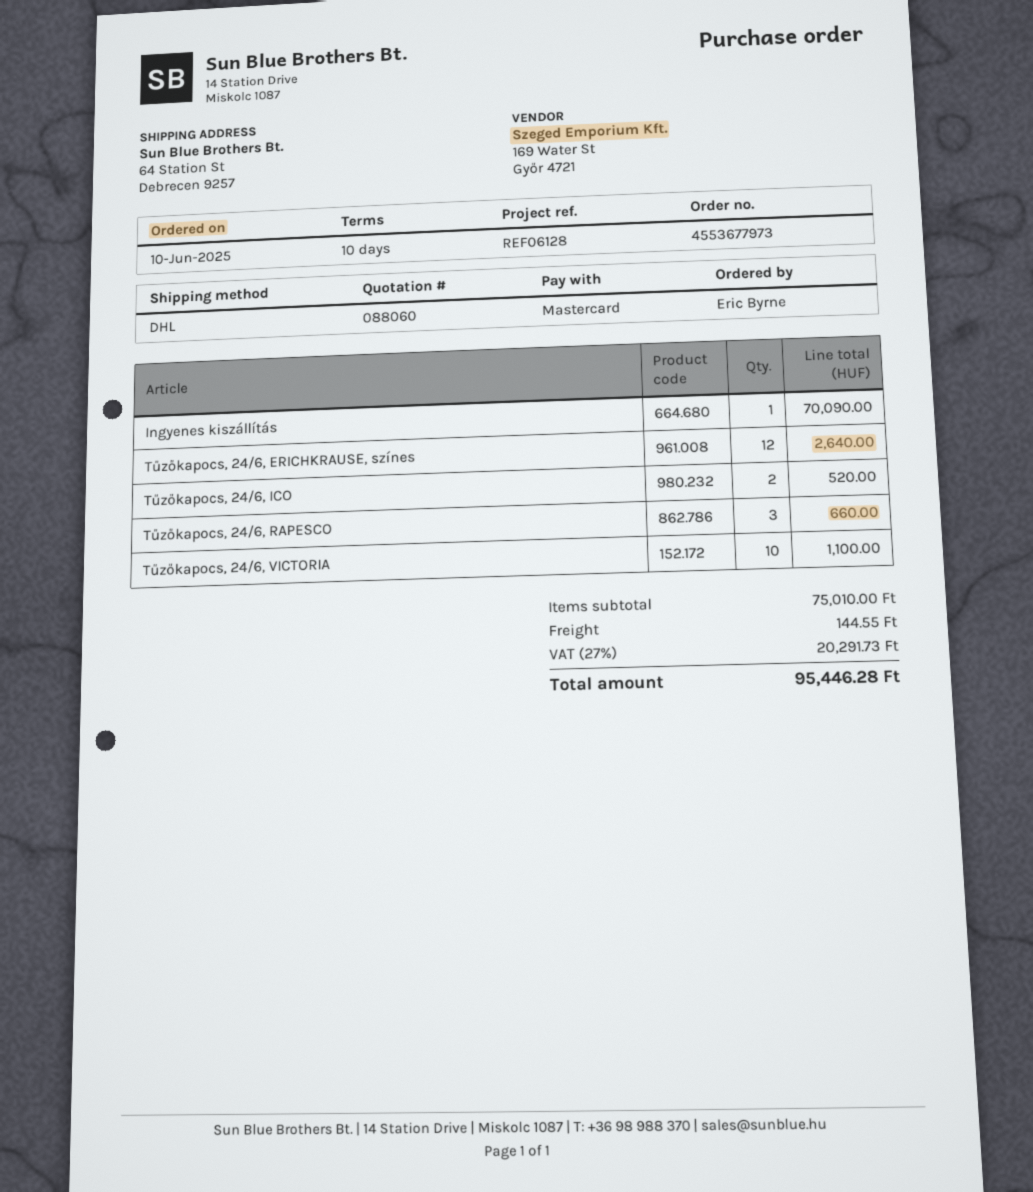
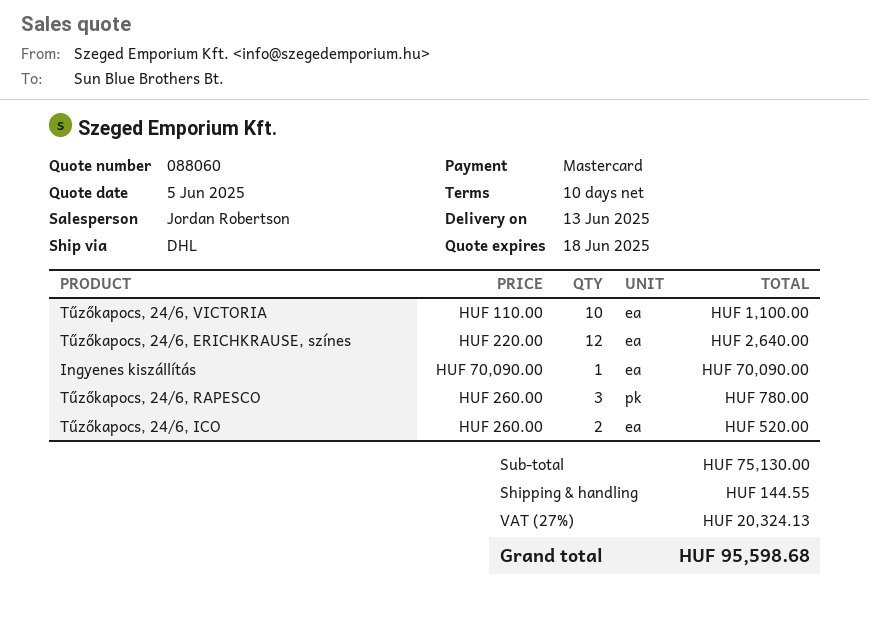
Tűzőkapocs, 24/6, RAPESCO: 3 for 660.00 -> 3 for 780.00
subtotal: 75010.00 -> 75130.00
tax: 27% = 20291.73 -> 27% = 20324.13
total: 95446.28 -> 95598.68

